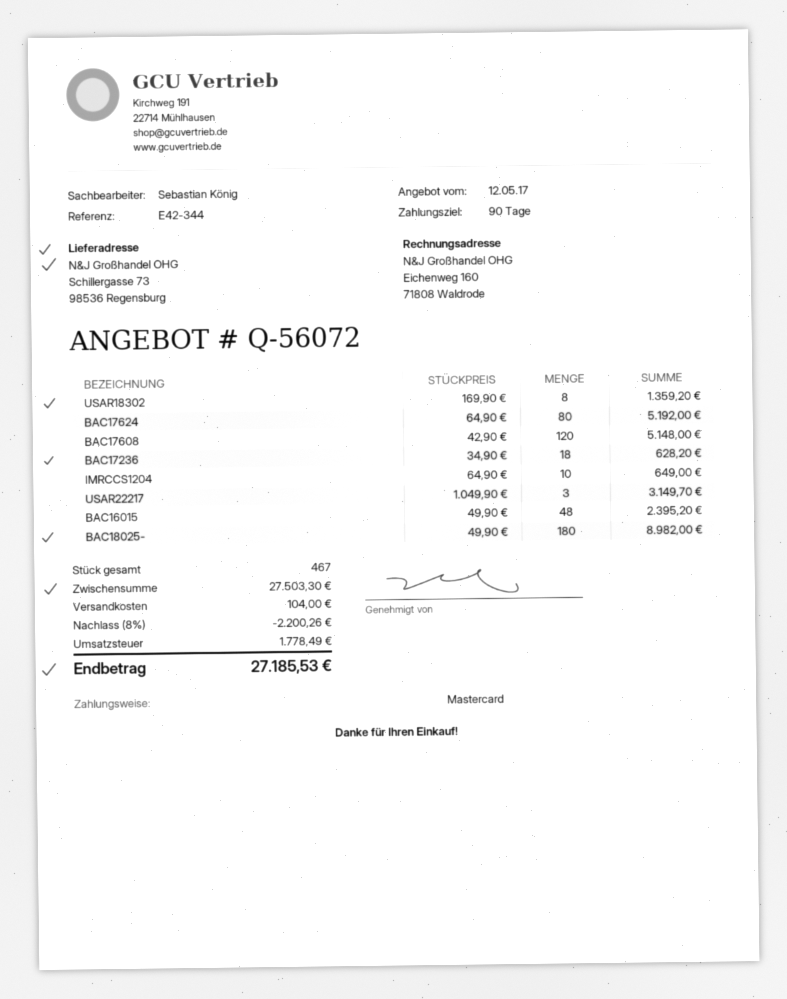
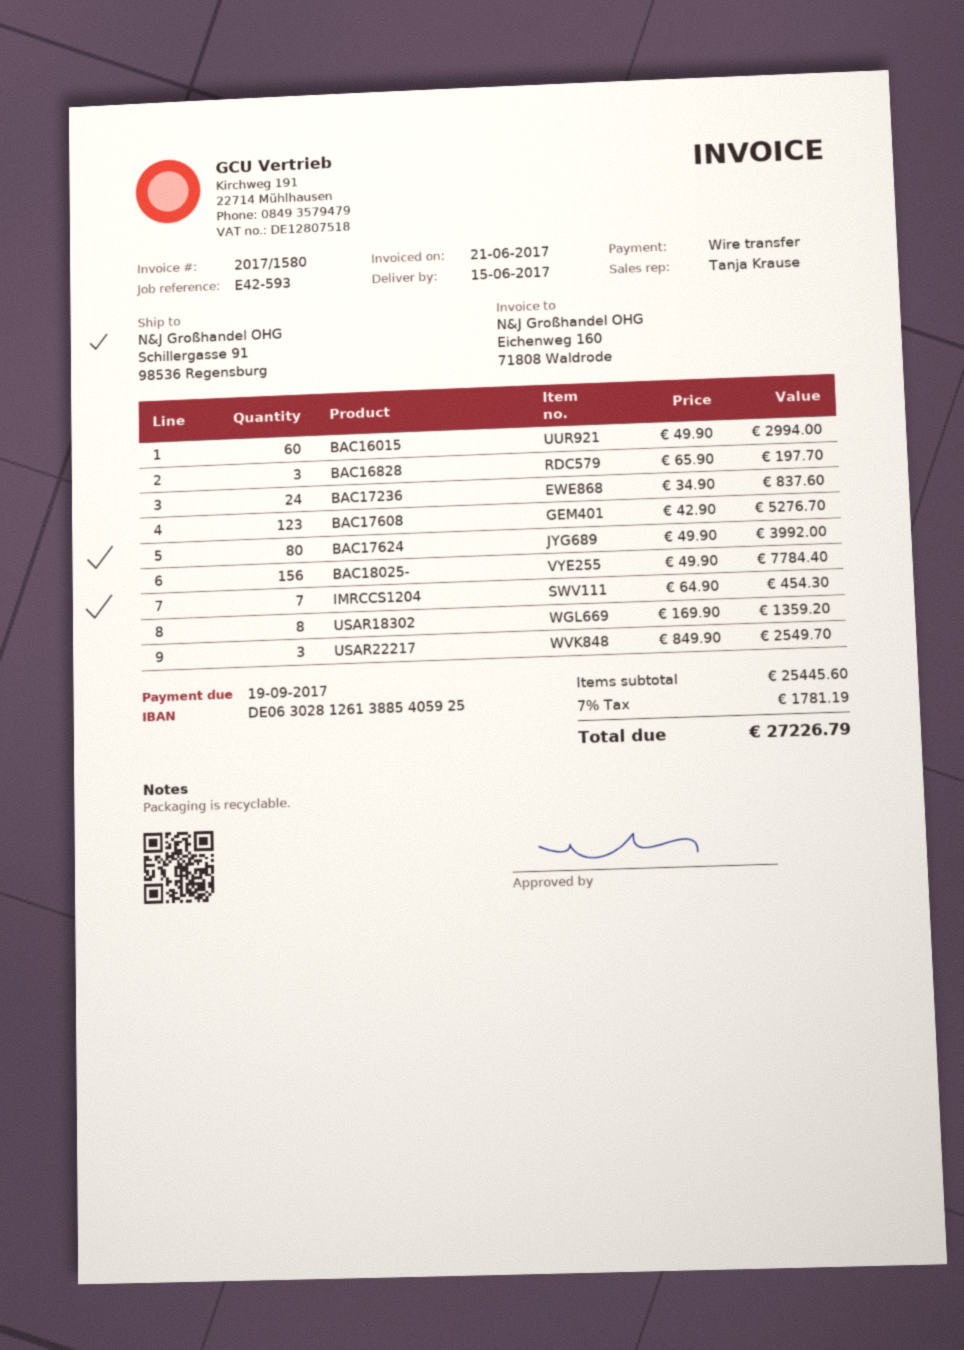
reference: E42-344 -> E42-593
sales rep: Sebastian König -> Tanja Krause
payment method: Mastercard -> bank transfer
ship to: Schillergasse 73, 98536 Regensburg -> Schillergasse 91, 98536 Regensburg
BAC17624: 80 x 64.90 = 5192.00 -> 80 x 49.90 = 3992.00
BAC17608: 120 x 42.90 = 5148.00 -> 123 x 42.90 = 5276.70
BAC17236: 18 x 34.90 = 628.20 -> 24 x 34.90 = 837.60
IMRCCS1204: 10 x 64.90 = 649.00 -> 7 x 64.90 = 454.30
USAR22217: 3 x 1049.90 = 3149.70 -> 3 x 849.90 = 2549.70
BAC16015: 48 x 49.90 = 2395.20 -> 60 x 49.90 = 2994.00
BAC18025-: 180 x 49.90 = 8982.00 -> 156 x 49.90 = 7784.40
BAC16828: none -> 3 x 65.90 = 197.70
subtotal: 27503.30 -> 25445.60
discount: 8% = 2200.26 -> none
shipping: 104.00 -> none
tax: 1778.49 -> 1781.19
total: 27185.53 -> 27226.79

